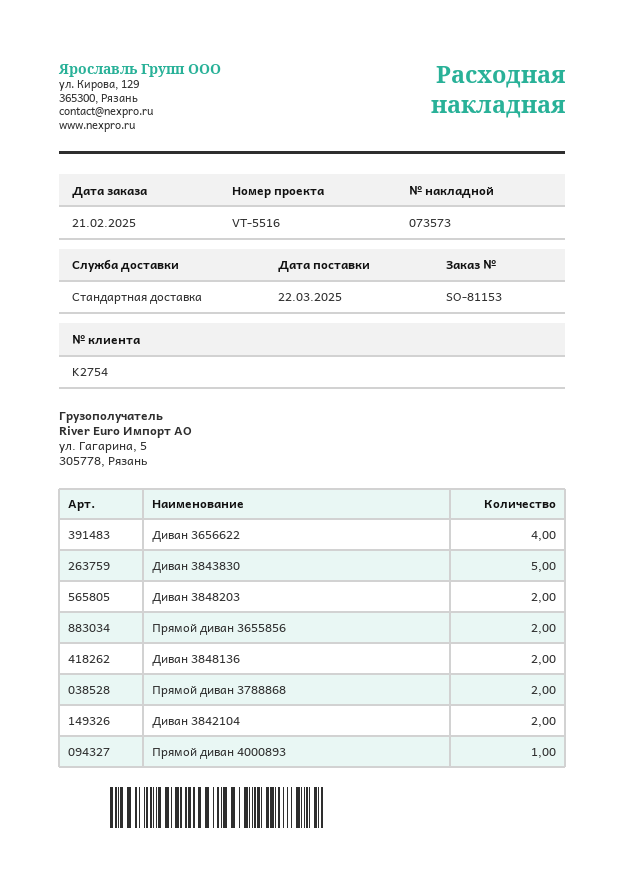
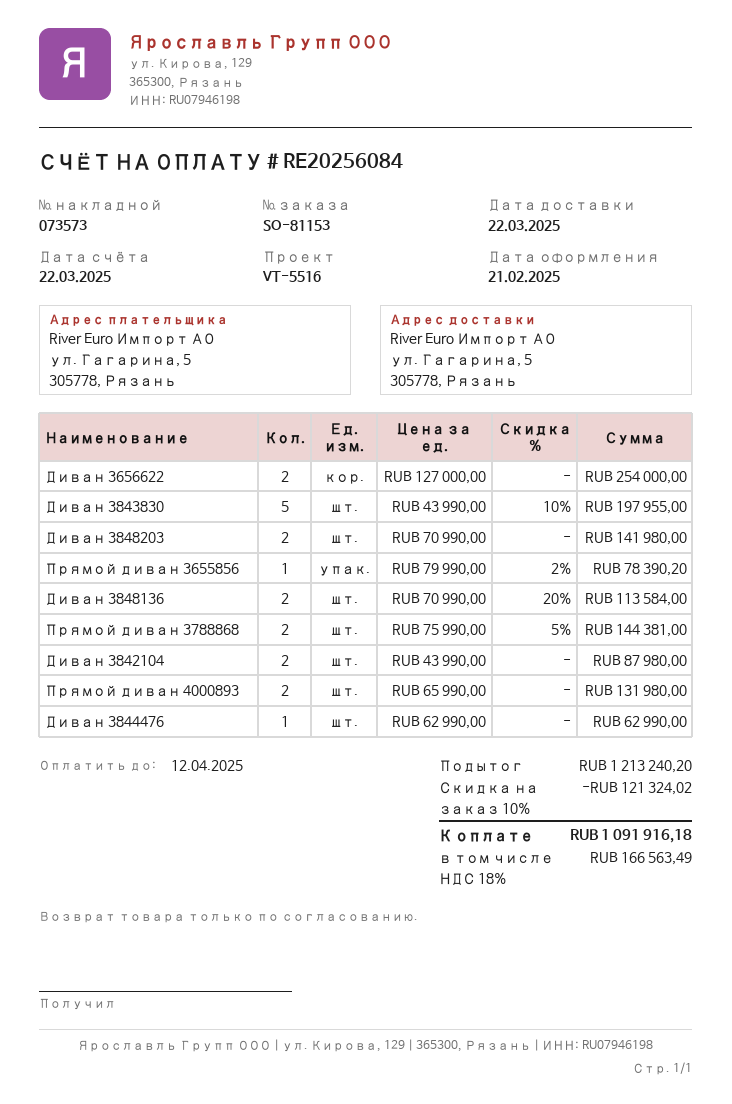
Диван 3656622: 4 -> 2
Прямой диван 3655856: 2 -> 1
Прямой диван 4000893: 1 -> 2
Диван 3844476: none -> 1

